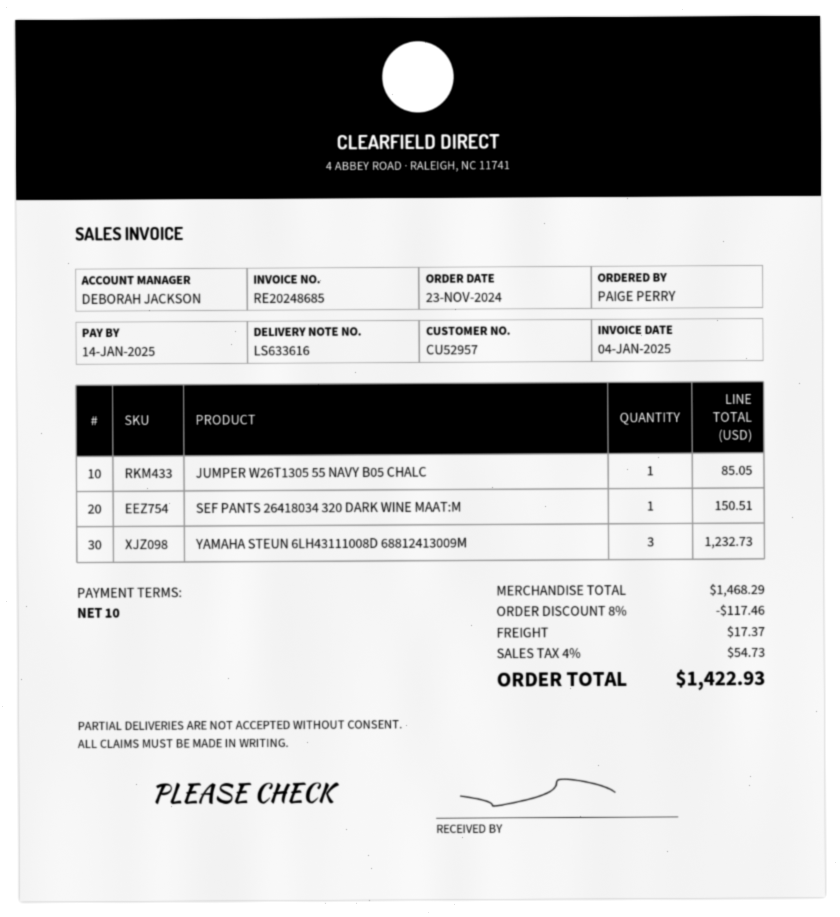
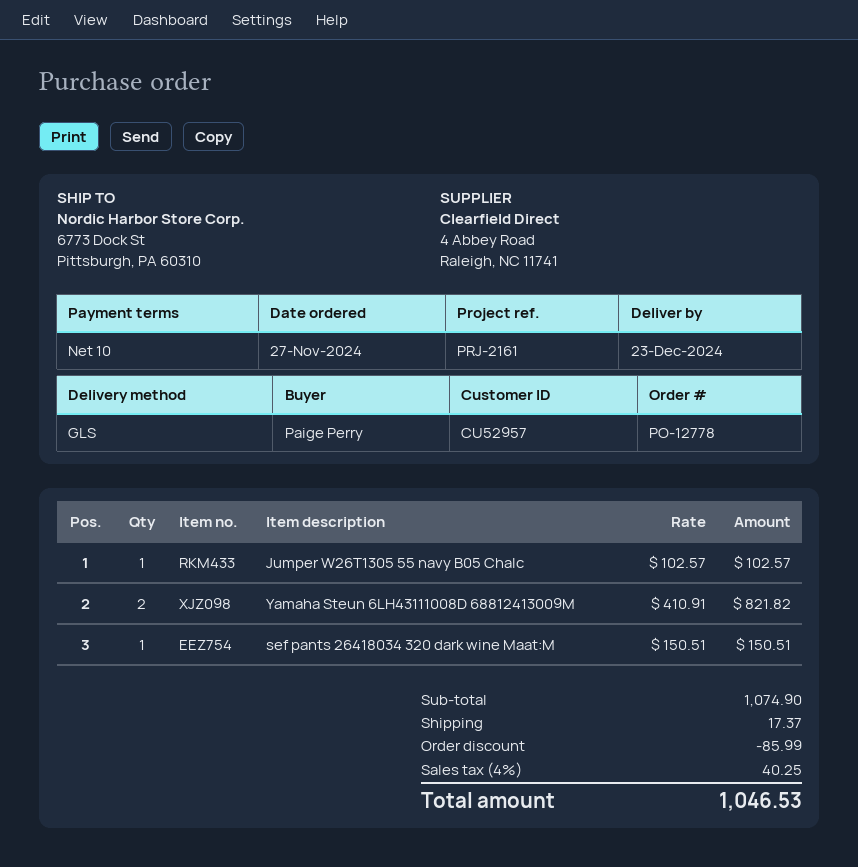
order date: 2024-11-23 -> 2024-11-27
JUMPER W26T1305 55 NAVY B05 CHALC: 1 for 85.05 -> 1 for 102.57
YAMAHA STEUN 6LH43111008D 68812413009M: 3 for 1232.73 -> 2 for 821.82
subtotal: 1468.29 -> 1074.90
discount: 117.46 -> 85.99
tax: 4% = 54.73 -> 4% = 40.25
total: 1422.93 -> 1046.53

